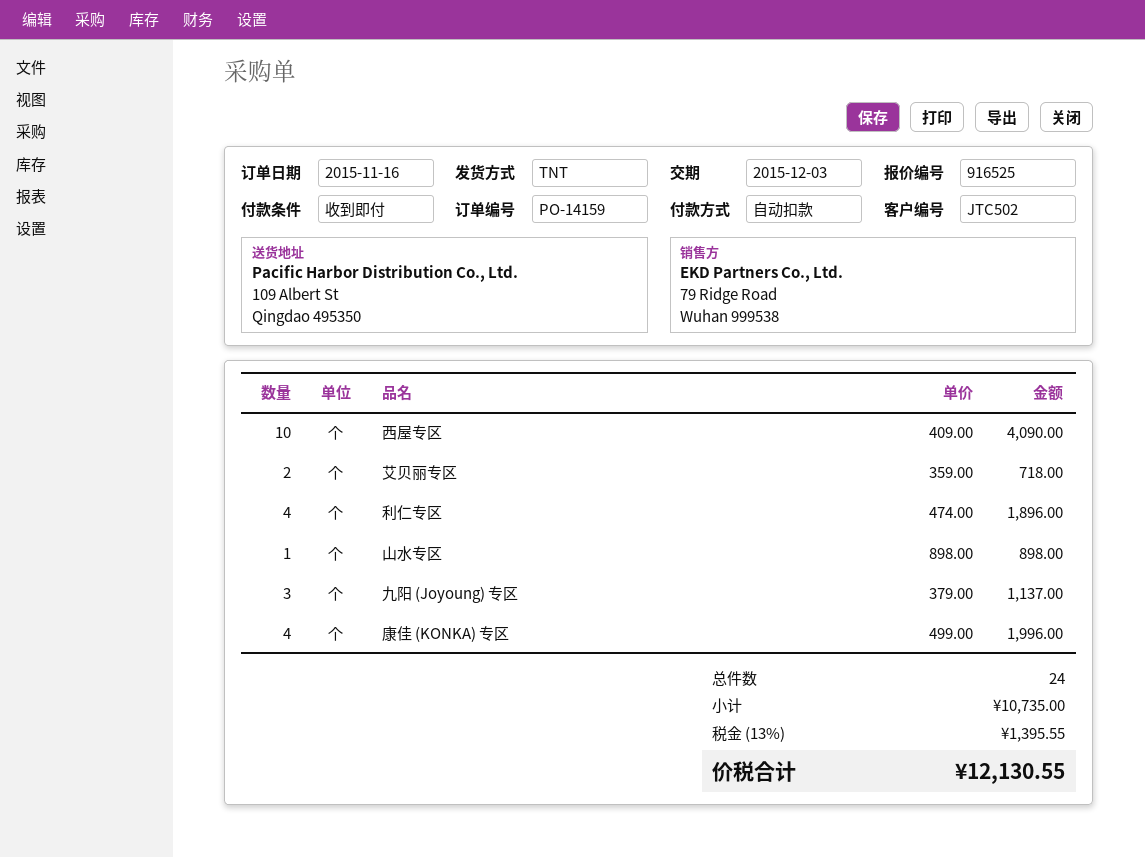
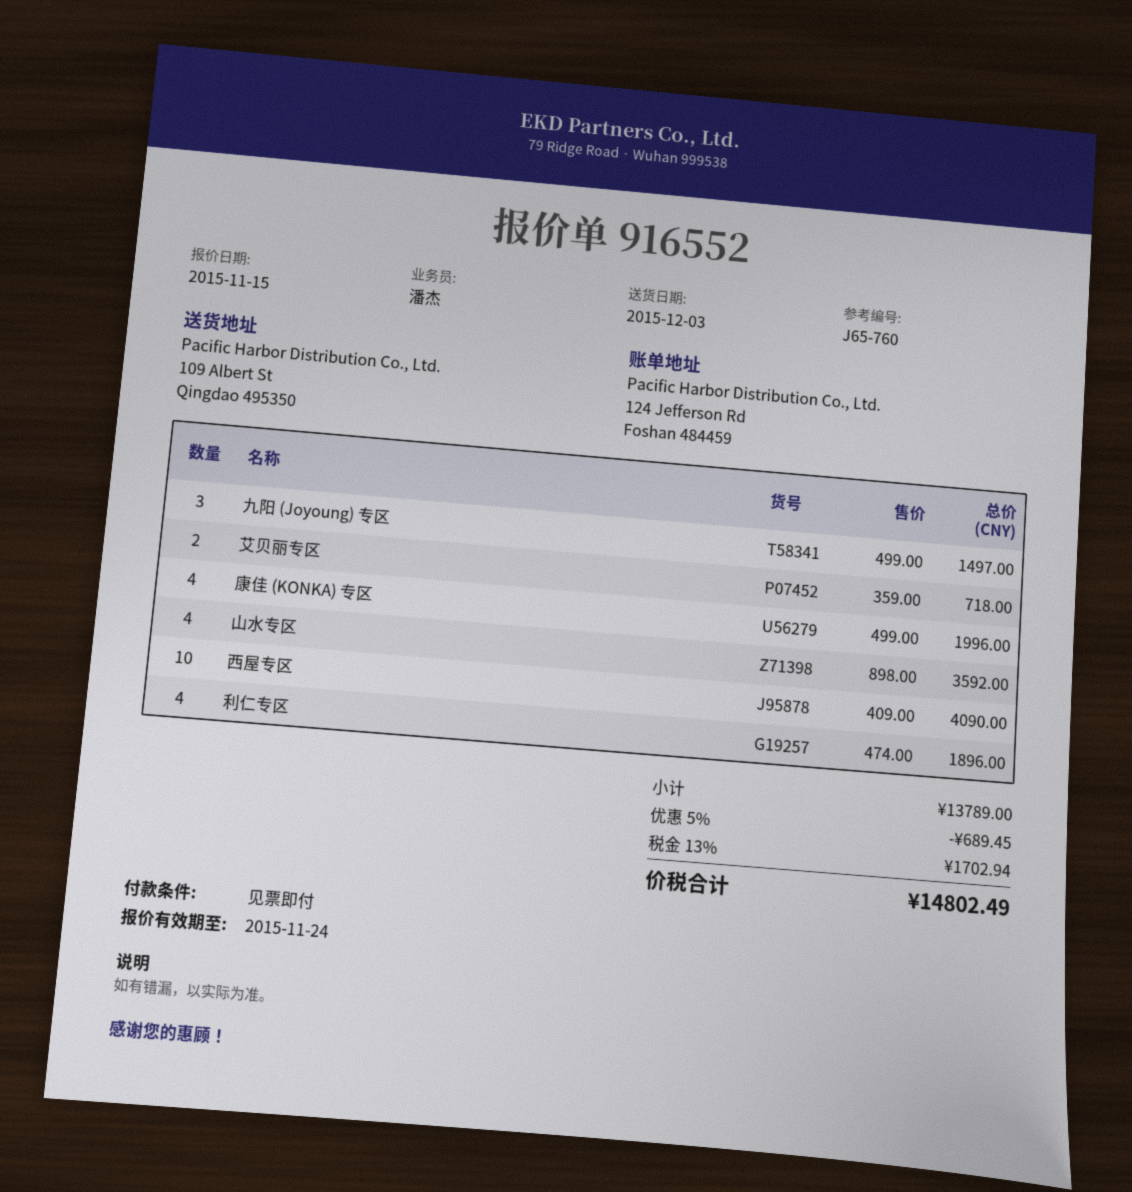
quote number: 916525 -> 916552
山水专区: 1 x 898.00 = 898.00 -> 4 x 898.00 = 3592.00
九阳 (Joyoung) 专区: 3 x 379.00 = 1137.00 -> 3 x 499.00 = 1497.00
subtotal: 10735.00 -> 13789.00
discount: none -> 5% = 689.45
tax: 13% = 1395.55 -> 13% = 1702.94
total: 12130.55 -> 14802.49

